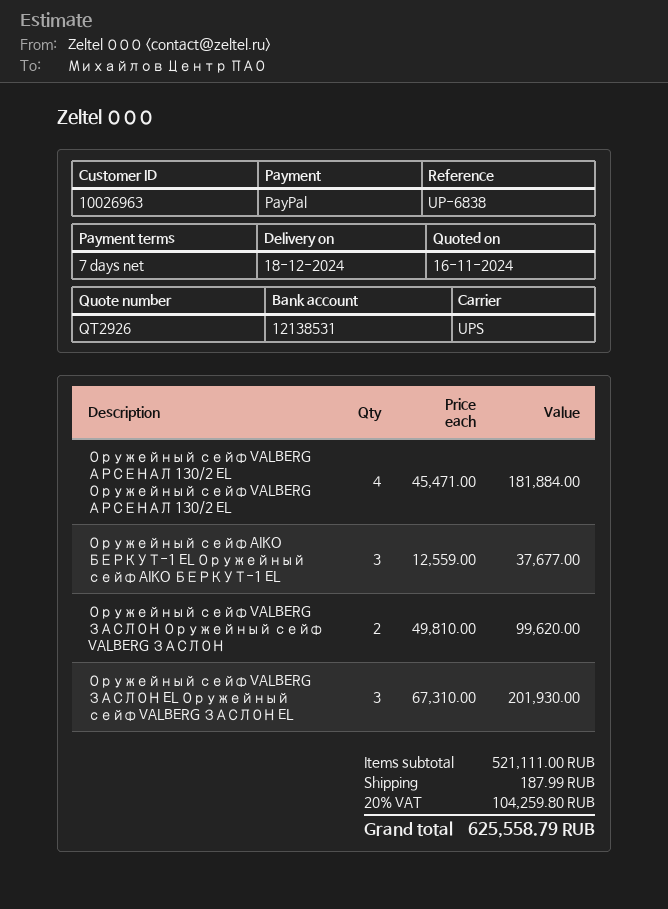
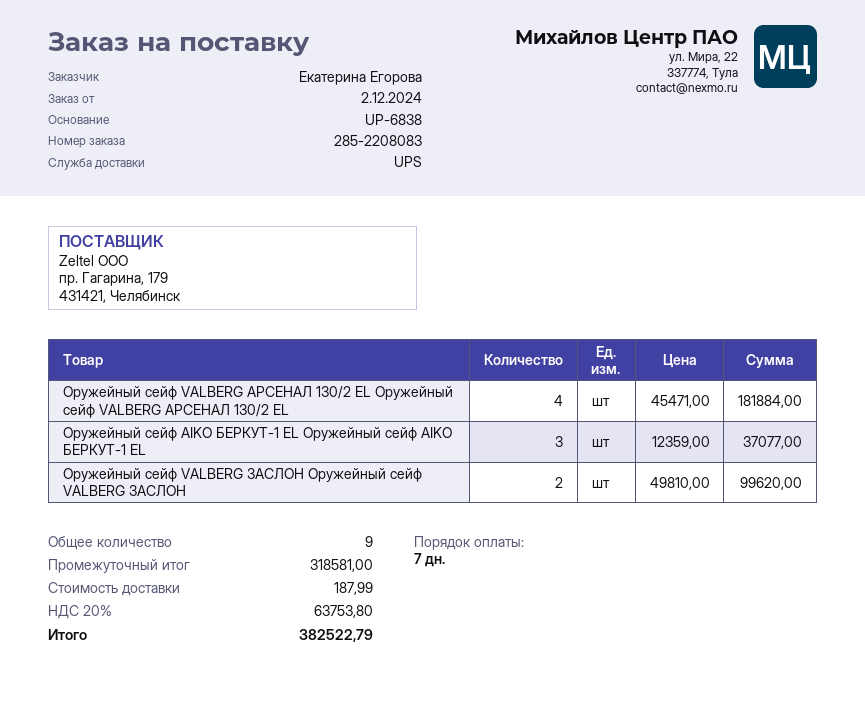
Оружейный сейф AIKO БЕРКУТ-1 EL Оружейный сейф AIKO БЕРКУТ-1 EL: 3 x 12559.00 = 37677.00 -> 3 x 12359.00 = 37077.00
Оружейный сейф VALBERG ЗАСЛОН EL Оружейный сейф VALBERG ЗАСЛОН EL: 3 x 67310.00 = 201930.00 -> none
subtotal: 521111.00 -> 318581.00
tax: 20% = 104259.80 -> 20% = 63753.80
total: 625558.79 -> 382522.79

